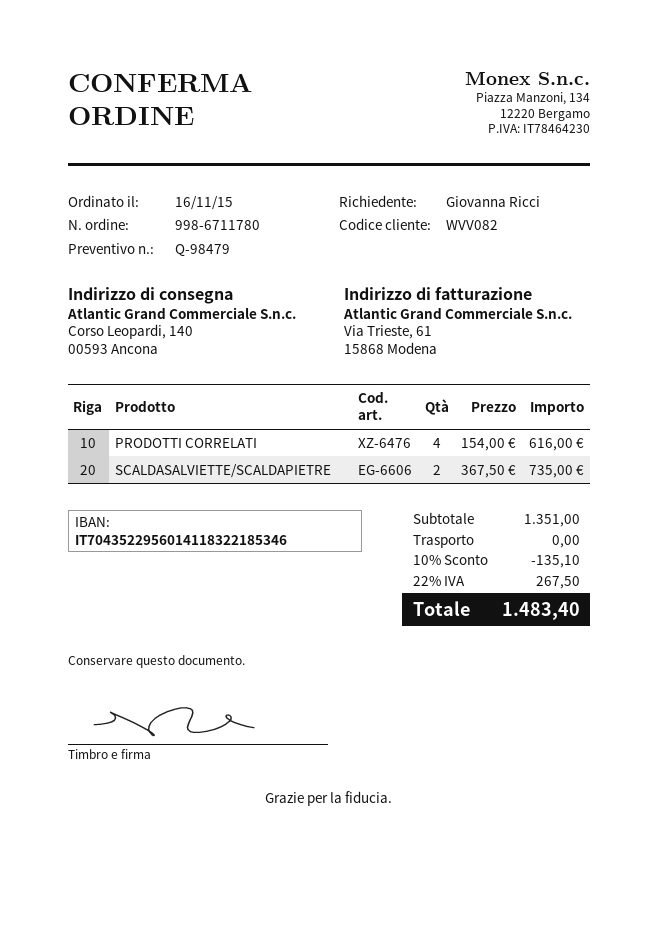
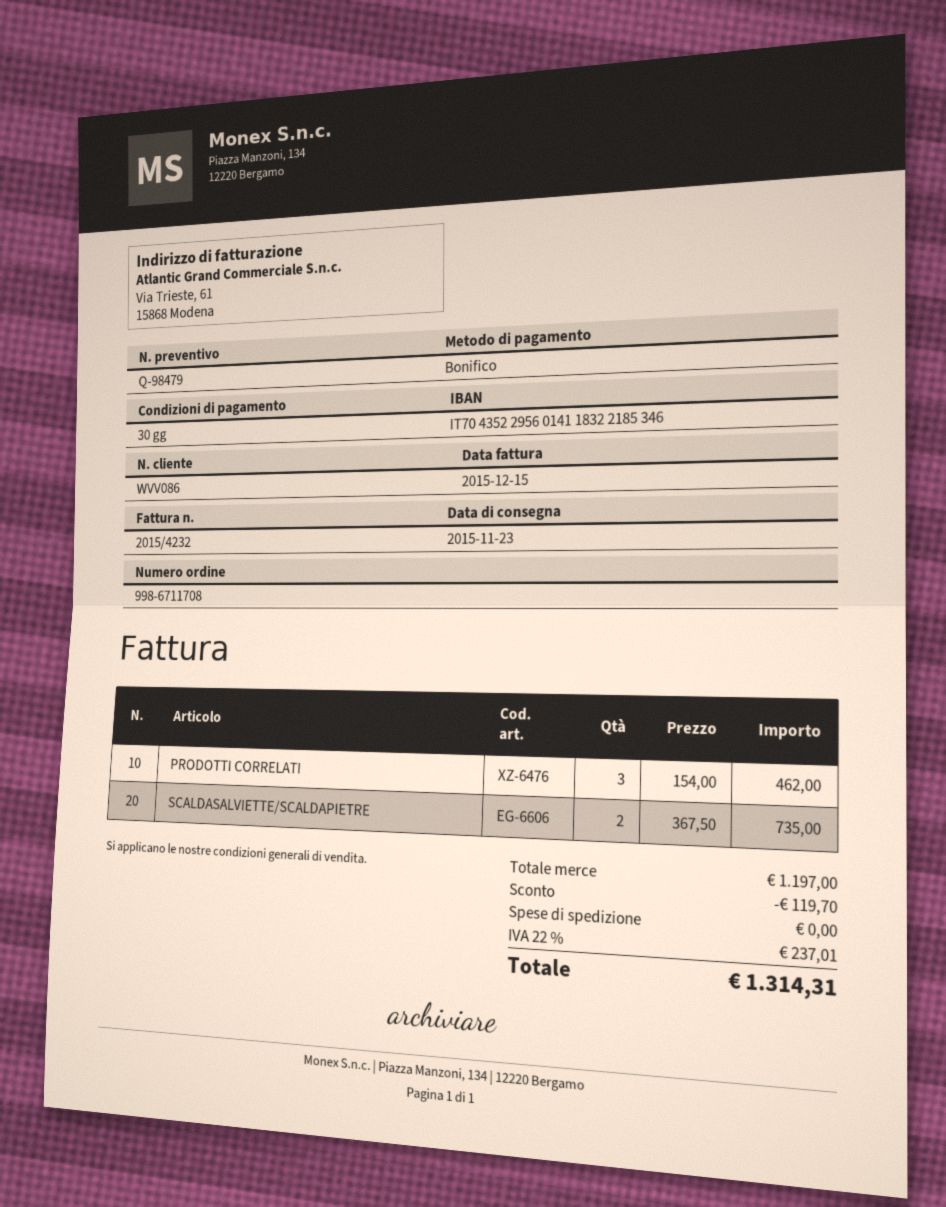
order number: 998-6711780 -> 998-6711708
customer number: WVV082 -> WVV086
PRODOTTI CORRELATI: 4 x 154.00 = 616.00 -> 3 x 154.00 = 462.00
subtotal: 1351.00 -> 1197.00
discount: 135.10 -> 119.70
tax: 22% = 267.50 -> 22% = 237.01
total: 1483.40 -> 1314.31

